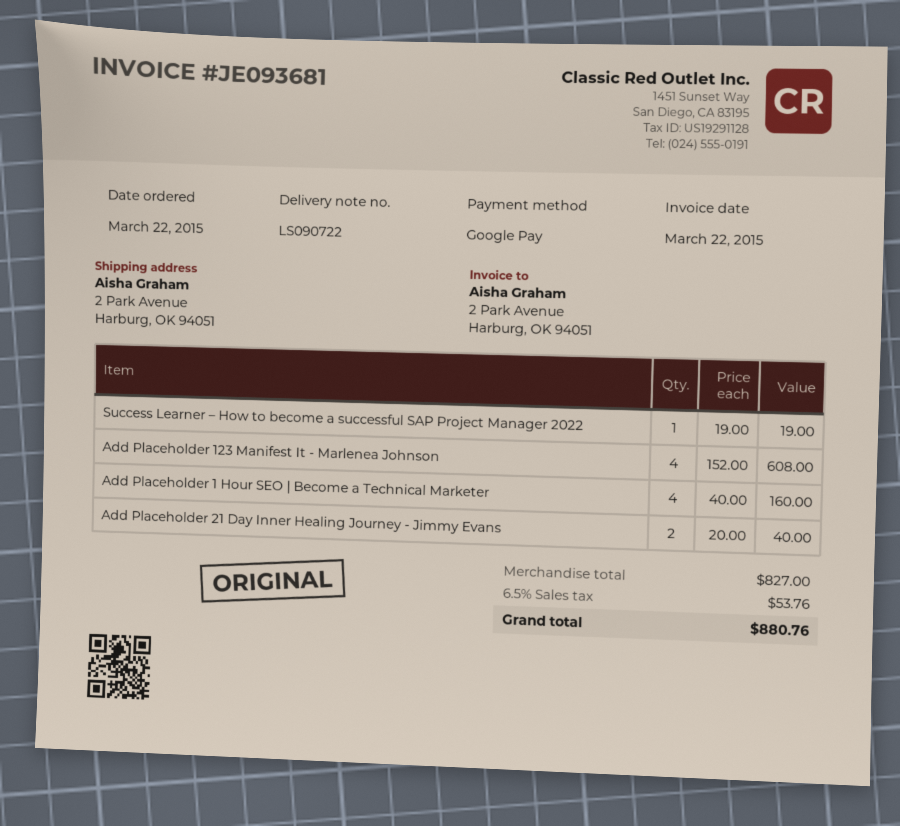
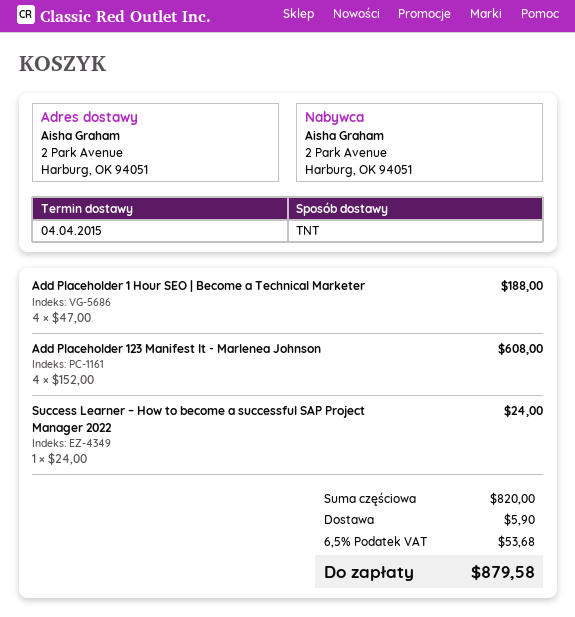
Success Learner – How to become a successful SAP Project Manager 2022: 1 x 19.00 = 19.00 -> 1 x 24.00 = 24.00
Add Placeholder 1 Hour SEO | Become a Technical Marketer: 4 x 40.00 = 160.00 -> 4 x 47.00 = 188.00
Add Placeholder 21 Day Inner Healing Journey - Jimmy Evans: 2 x 20.00 = 40.00 -> none
subtotal: 827.00 -> 820.00
shipping: none -> 5.90
tax: 6.5% = 53.76 -> 6.5% = 53.68
total: 880.76 -> 879.58

